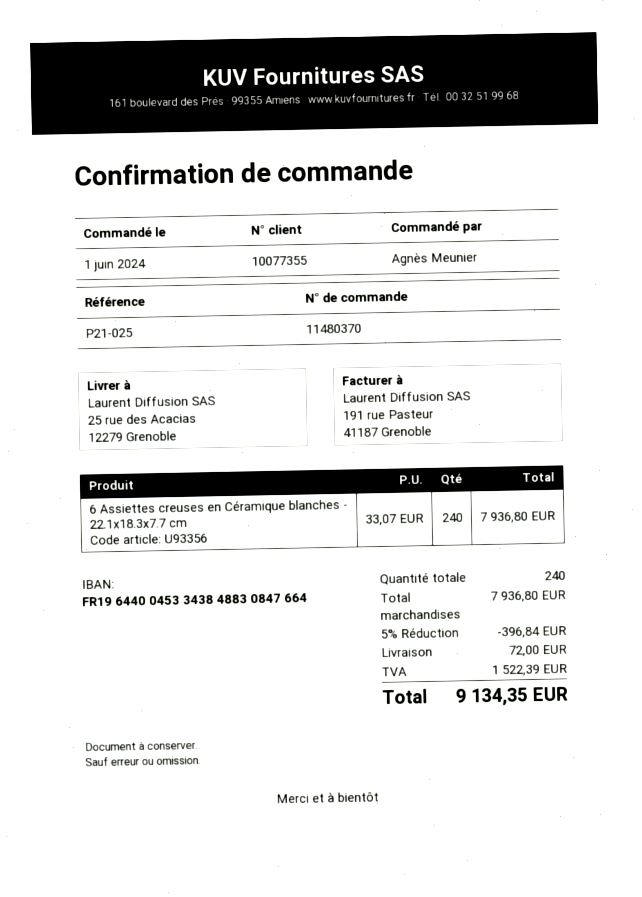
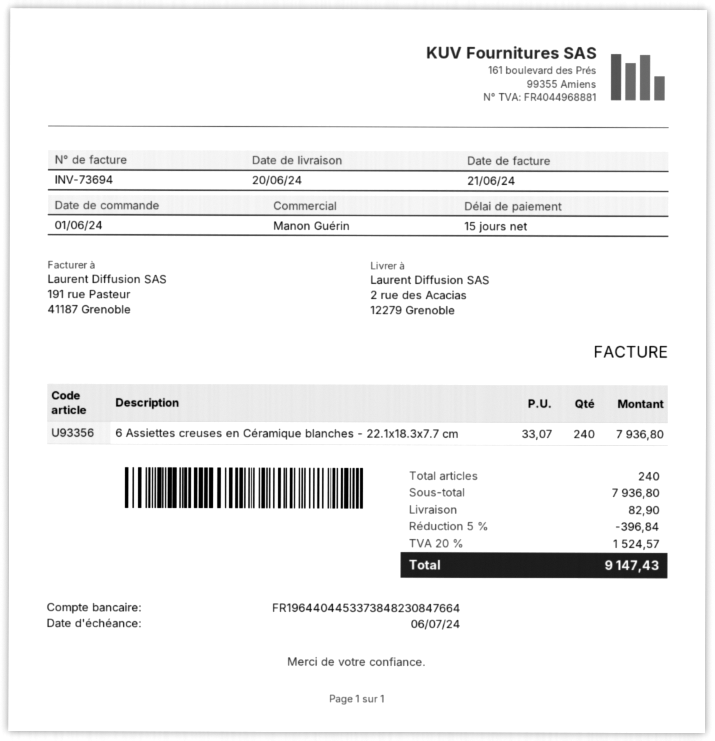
bank account: FR1964400453343848830847664 -> FR1964404453373848230847664
ship to: 25 rue des Acacias, 12279 Grenoble -> 2 rue des Acacias, 12279 Grenoble
shipping: 72.00 -> 82.90
tax: 1522.39 -> 1524.57
total: 9134.35 -> 9147.43

